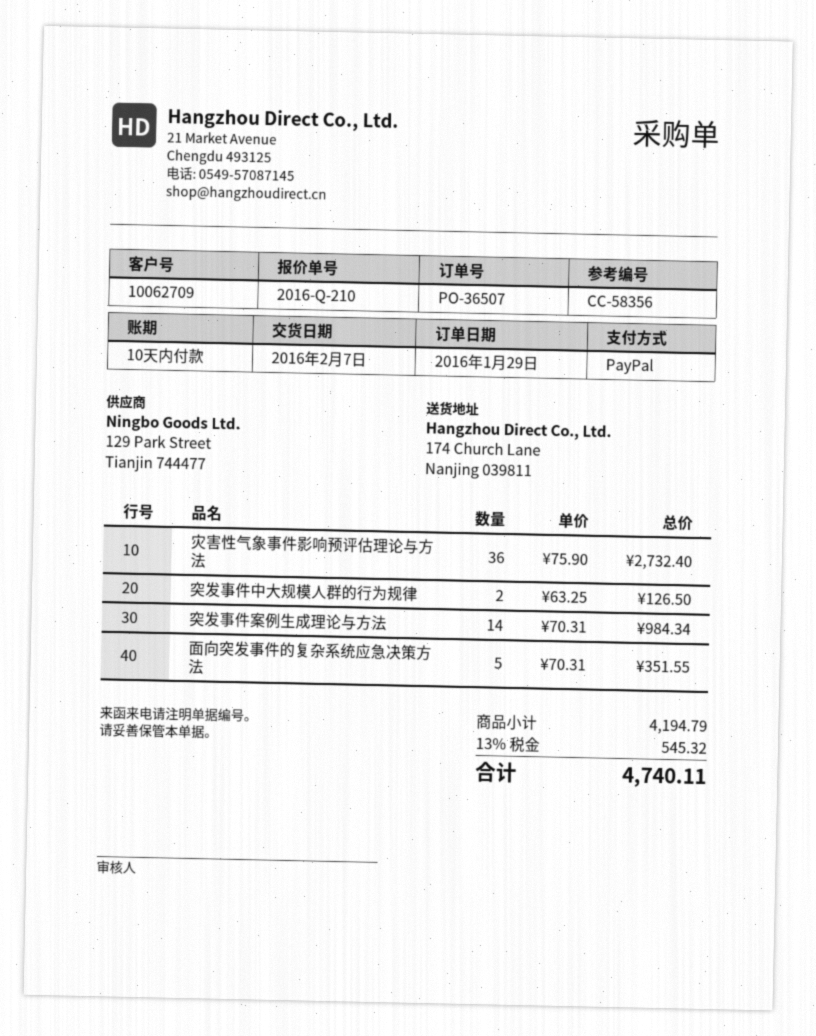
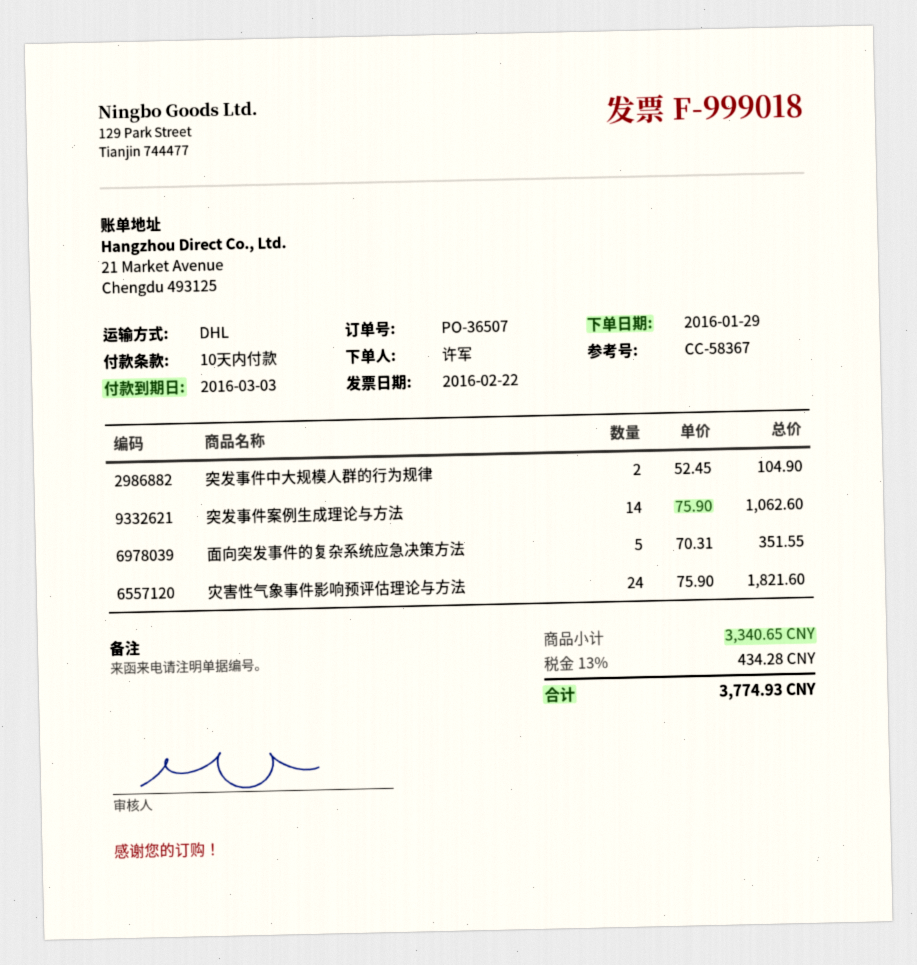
reference: CC-58356 -> CC-58367
灾害性气象事件影响预评估理论与方法: 36 x 75.90 = 2732.40 -> 24 x 75.90 = 1821.60
突发事件中大规模人群的行为规律: 2 x 63.25 = 126.50 -> 2 x 52.45 = 104.90
突发事件案例生成理论与方法: 14 x 70.31 = 984.34 -> 14 x 75.90 = 1062.60
subtotal: 4194.79 -> 3340.65
tax: 13% = 545.32 -> 13% = 434.28
total: 4740.11 -> 3774.93

